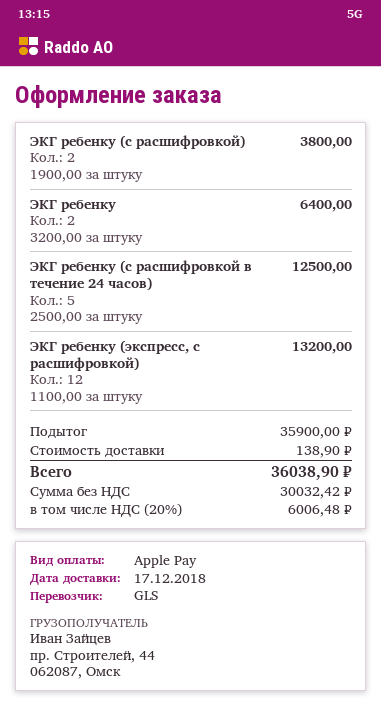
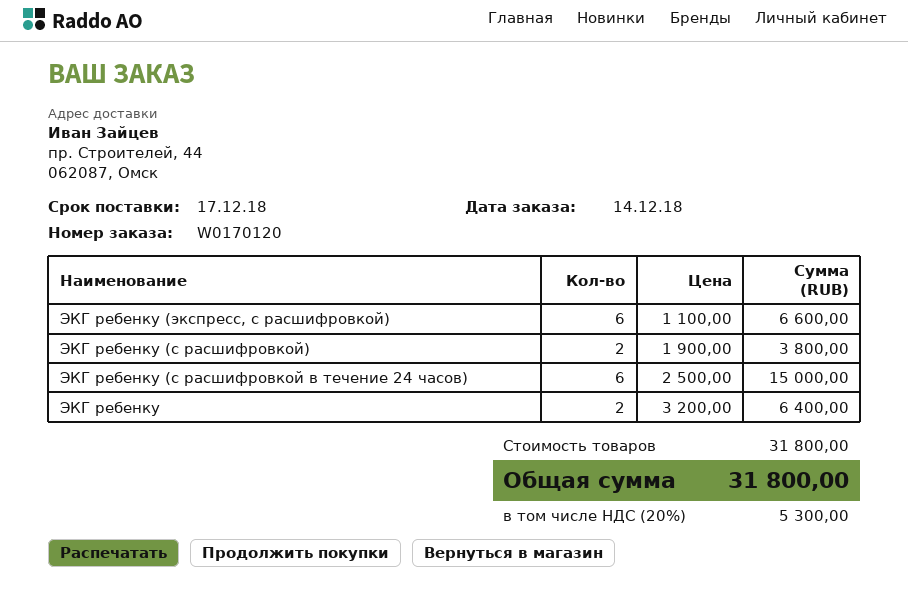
ЭКГ ребенку (с расшифровкой в течение 24 часов): 5 x 2500.00 = 12500.00 -> 6 x 2500.00 = 15000.00
ЭКГ ребенку (экспресс, с расшифровкой): 12 x 1100.00 = 13200.00 -> 6 x 1100.00 = 6600.00
subtotal: 35900.00 -> 31800.00
shipping: 138.90 -> none
tax: 20% = 6006.48 -> 20% = 5300.00
total: 36038.90 -> 31800.00

